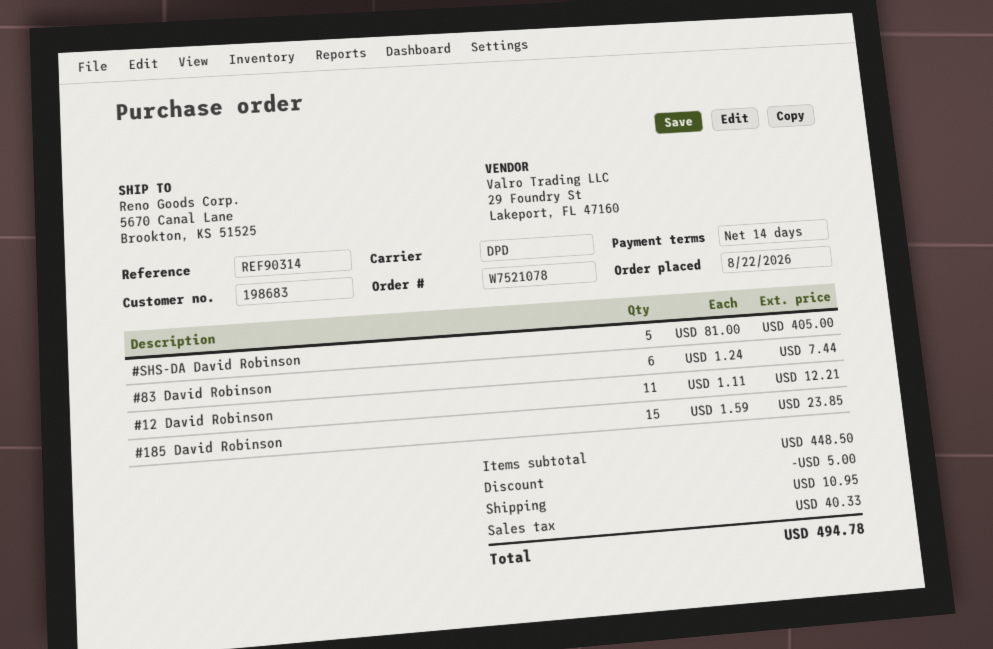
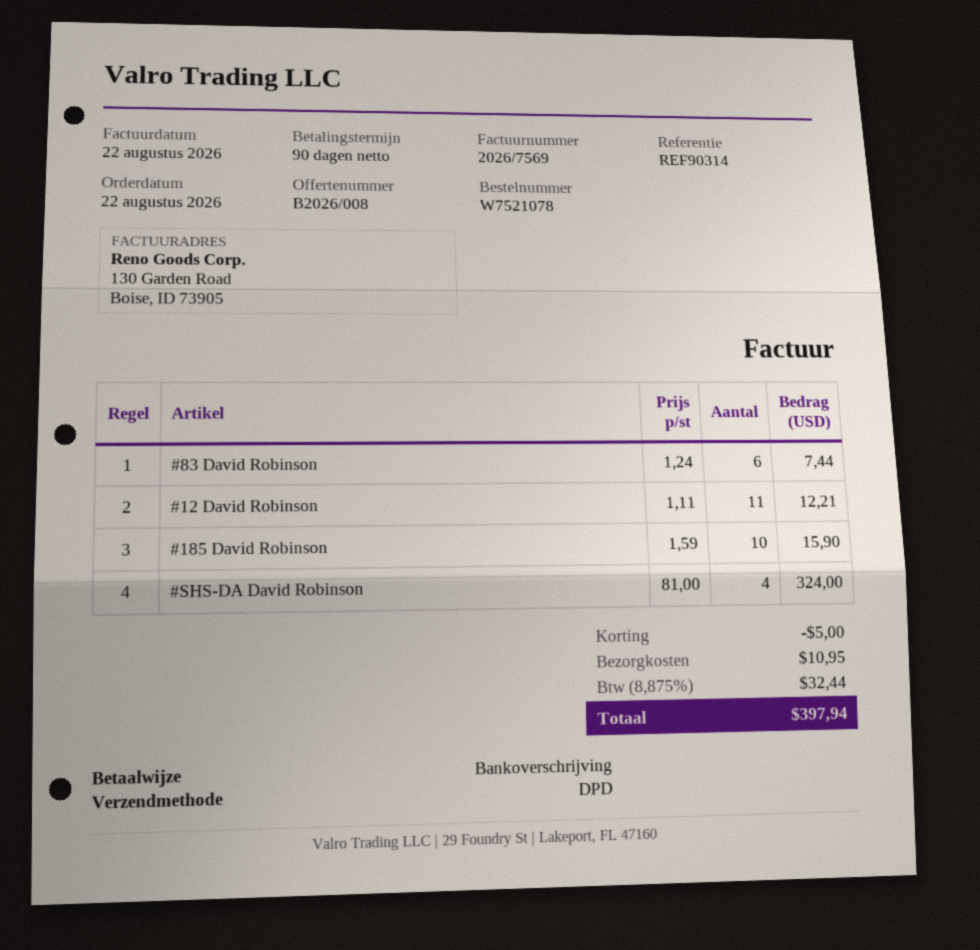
payment terms: 14 days -> 90 days
#SHS-DA David Robinson: 5 x 81.00 = 405.00 -> 4 x 81.00 = 324.00
#185 David Robinson: 15 x 1.59 = 23.85 -> 10 x 1.59 = 15.90
tax: 40.33 -> 32.44
total: 494.78 -> 397.94

